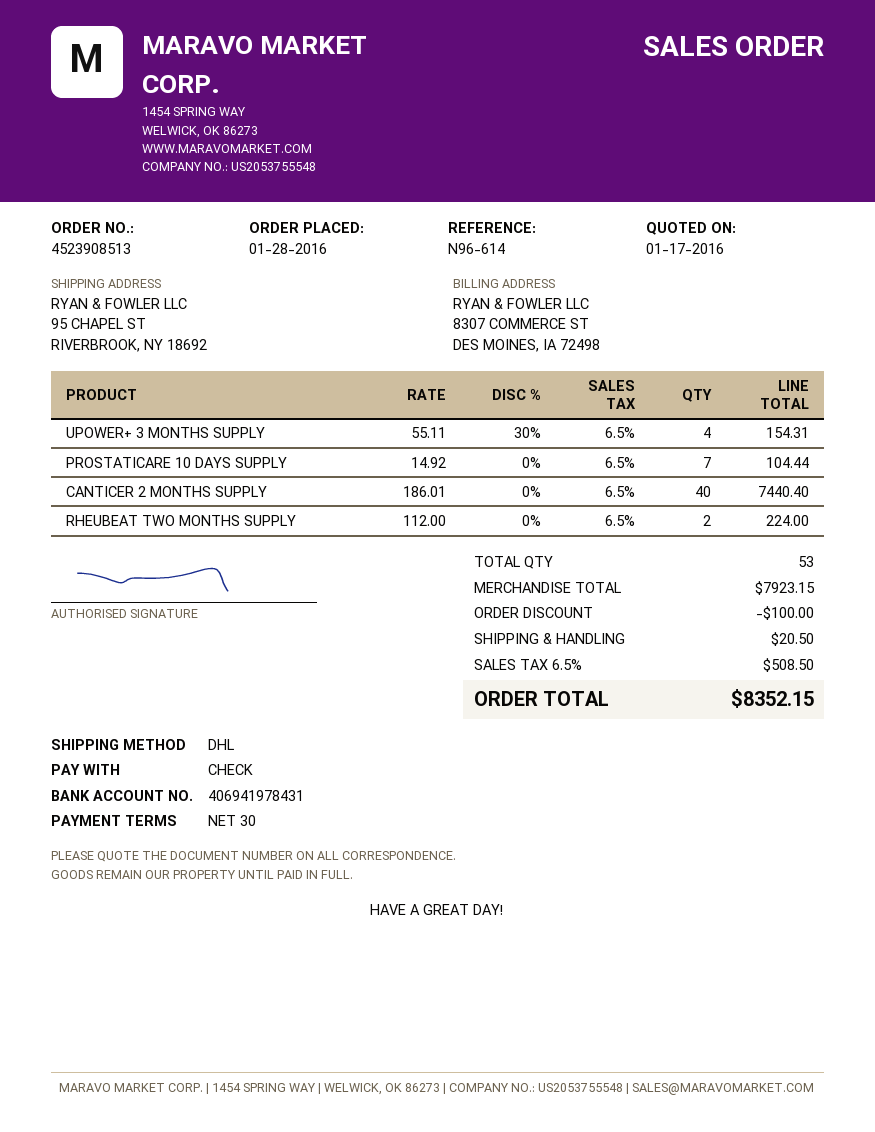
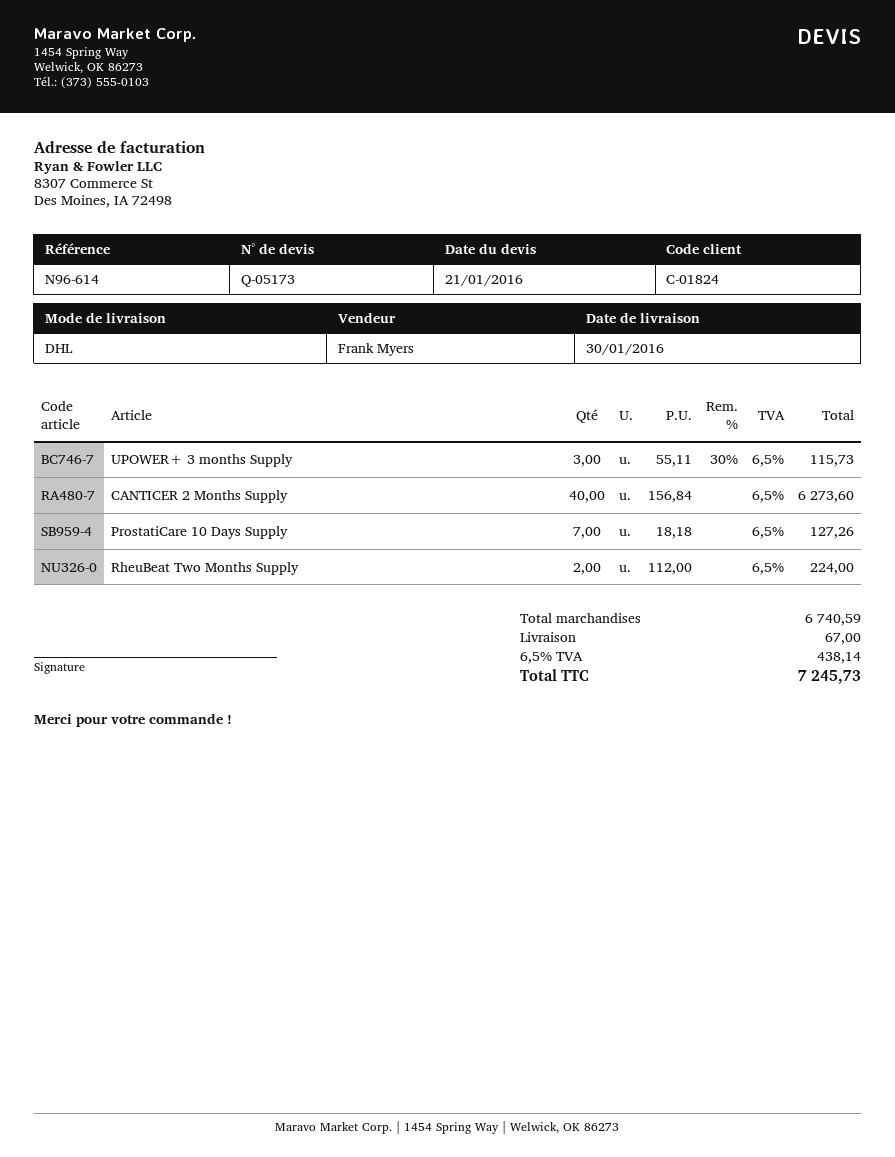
quote date: 2016-01-17 -> 2016-01-21
UPOWER+ 3 MONTHS SUPPLY: 4 x 55.11 - 30% = 154.31 -> 3 x 55.11 - 30% = 115.73
PROSTATICARE 10 DAYS SUPPLY: 7 x 14.92 = 104.44 -> 7 x 18.18 = 127.26
CANTICER 2 MONTHS SUPPLY: 40 x 186.01 = 7440.40 -> 40 x 156.84 = 6273.60
subtotal: 7923.15 -> 6740.59
discount: 100.00 -> none
shipping: 20.50 -> 67.00
tax: 6.5% = 508.50 -> 6.5% = 438.14
total: 8352.15 -> 7245.73

